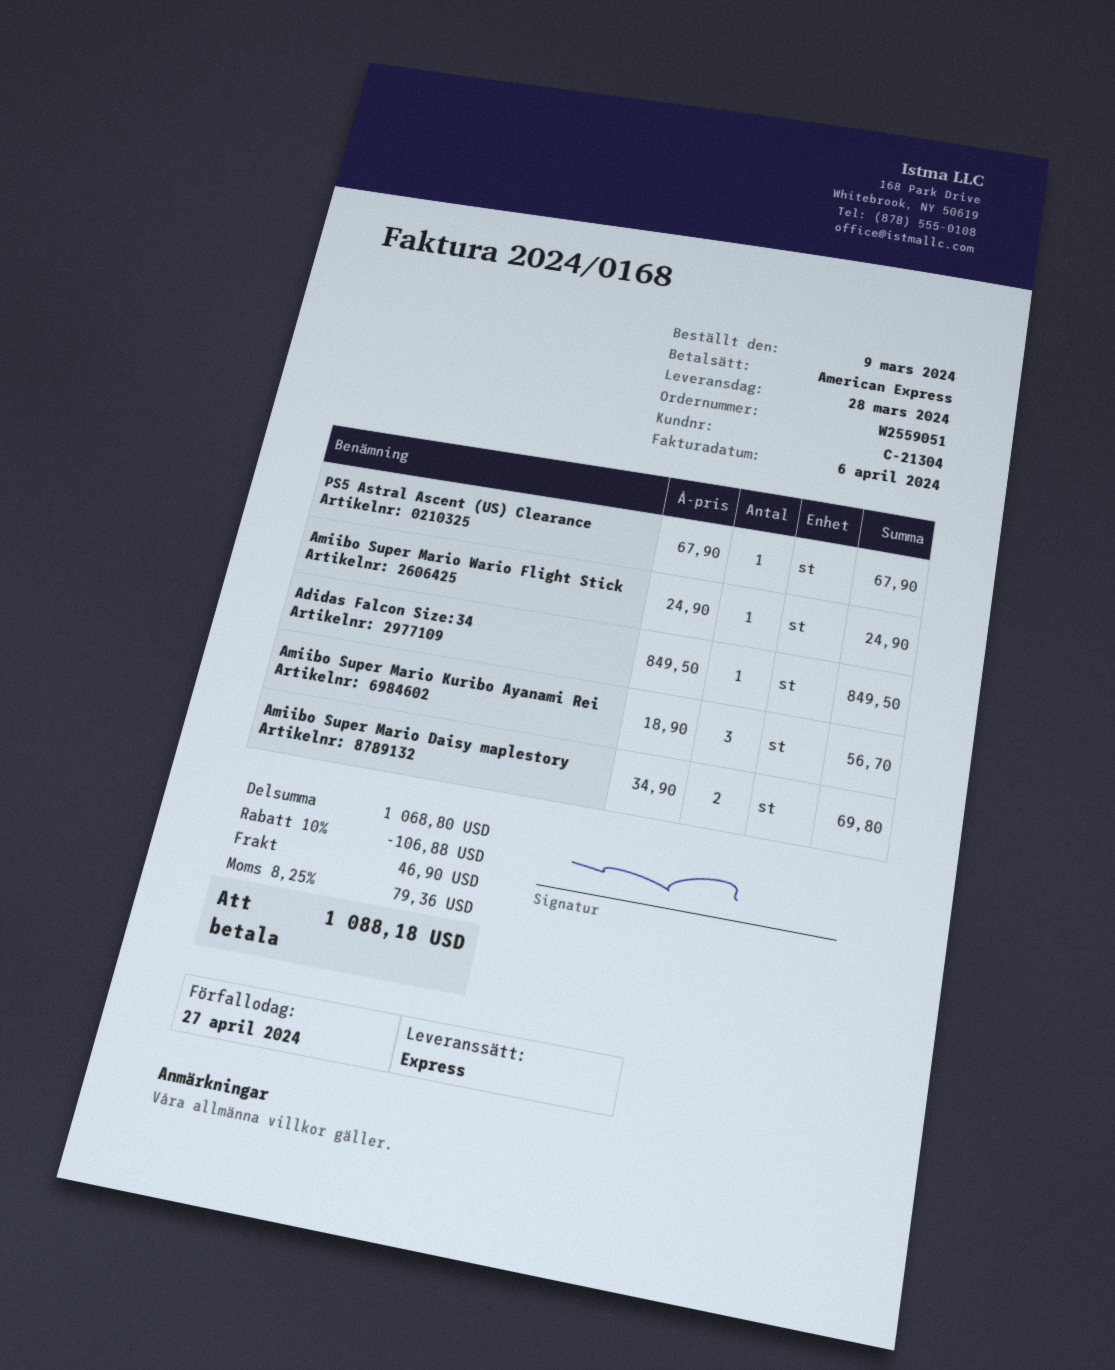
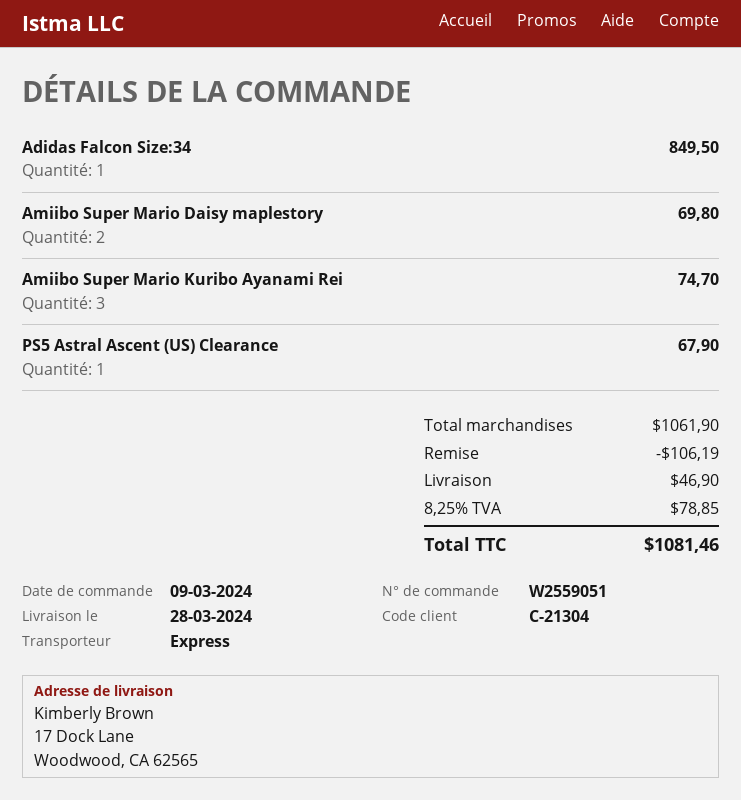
Amiibo Super Mario Wario Flight Stick: 1 for 24.90 -> none
Amiibo Super Mario Kuribo Ayanami Rei: 3 for 56.70 -> 3 for 74.70
subtotal: 1068.80 -> 1061.90
discount: 106.88 -> 106.19
tax: 8.25% = 79.36 -> 8.25% = 78.85
total: 1088.18 -> 1081.46

